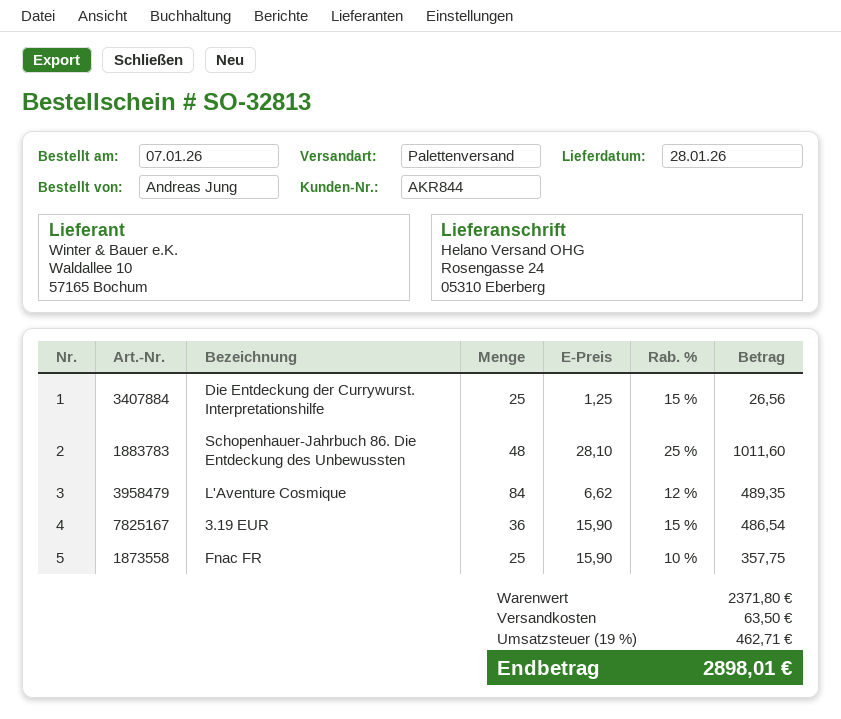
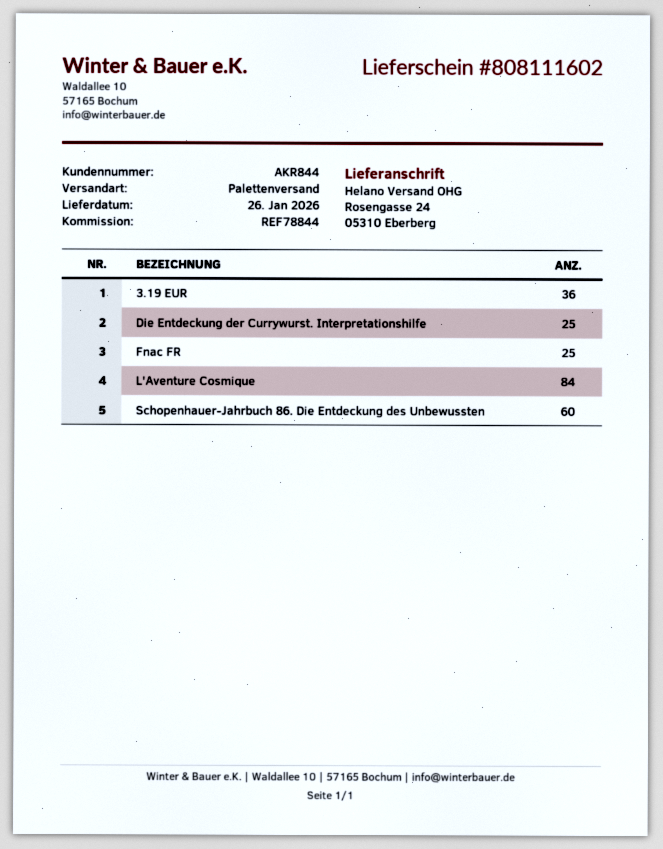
delivery date: 2026-01-28 -> 2026-01-26
Schopenhauer-Jahrbuch 86. Die Entdeckung des Unbewussten: 48 -> 60

